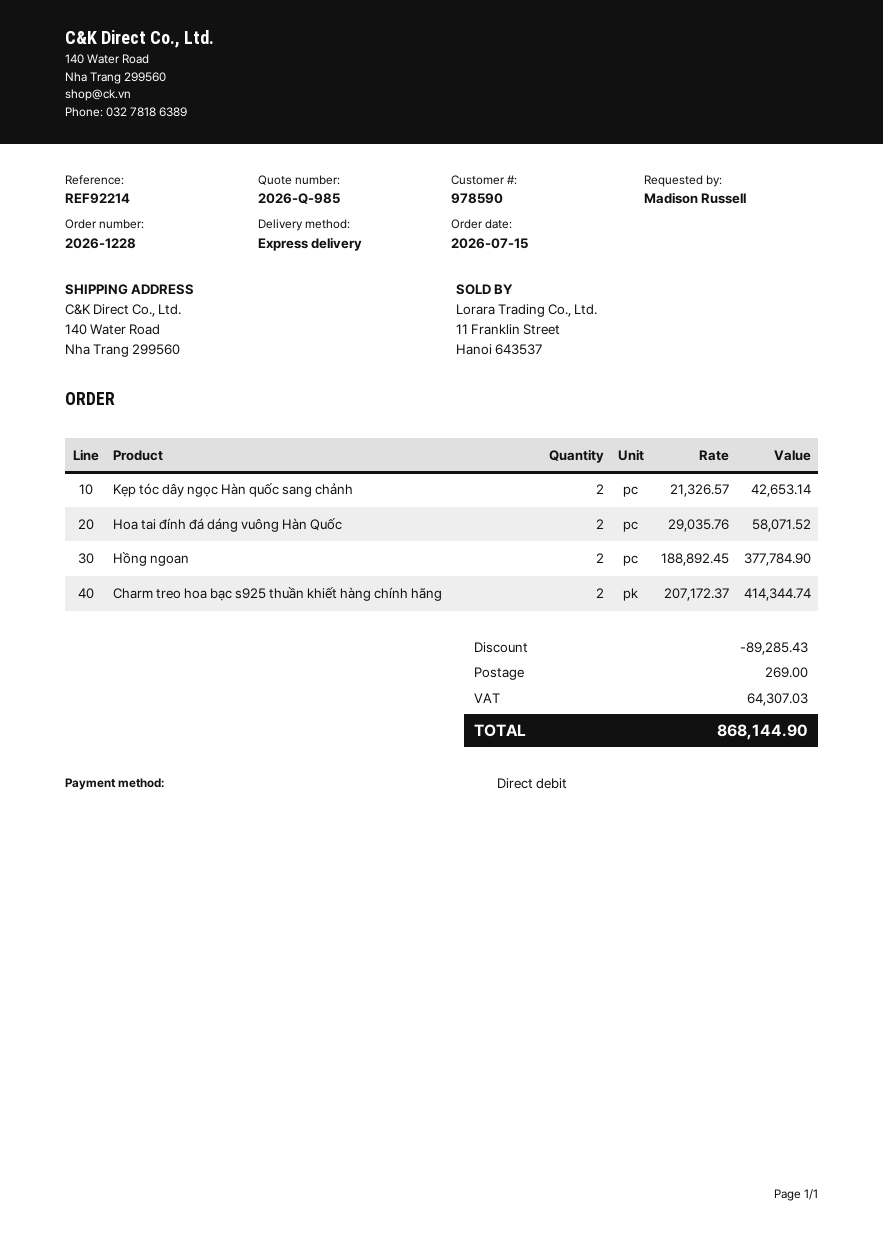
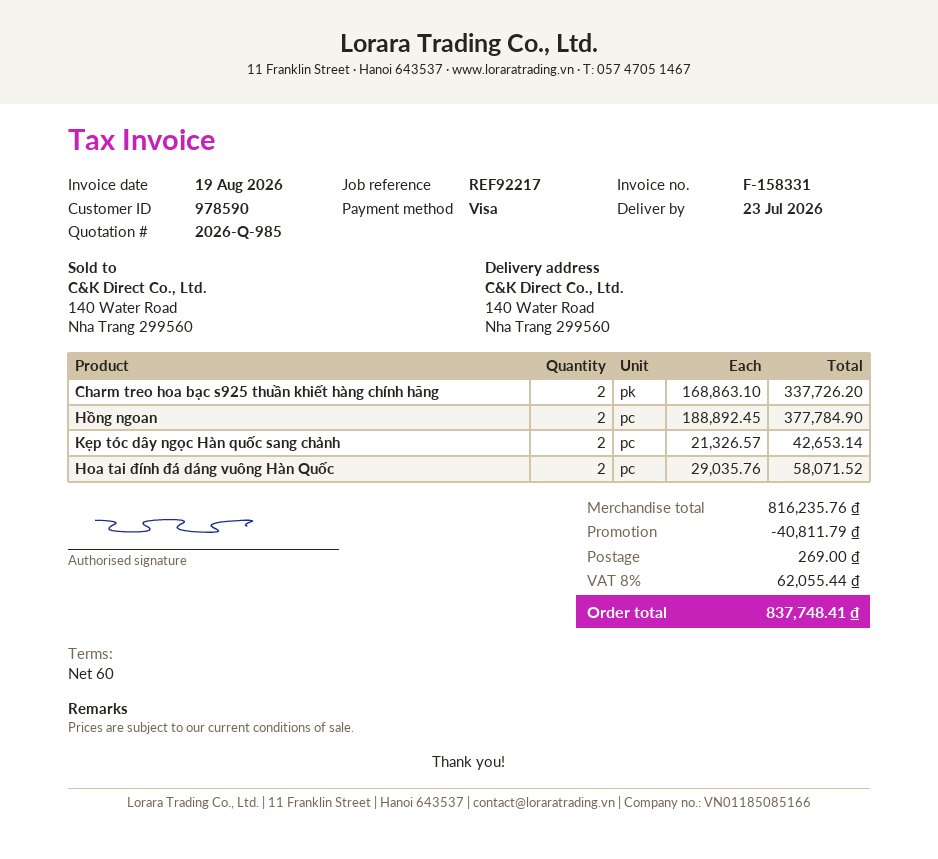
reference: REF92214 -> REF92217
payment method: direct debit -> Visa
Charm treo hoa bạc s925 thuần khiết hàng chính hãng: 2 x 207172.37 = 414344.74 -> 2 x 168863.10 = 337726.20
discount: 89285.43 -> 40811.79
tax: 64307.03 -> 62055.44
total: 868144.90 -> 837748.41

